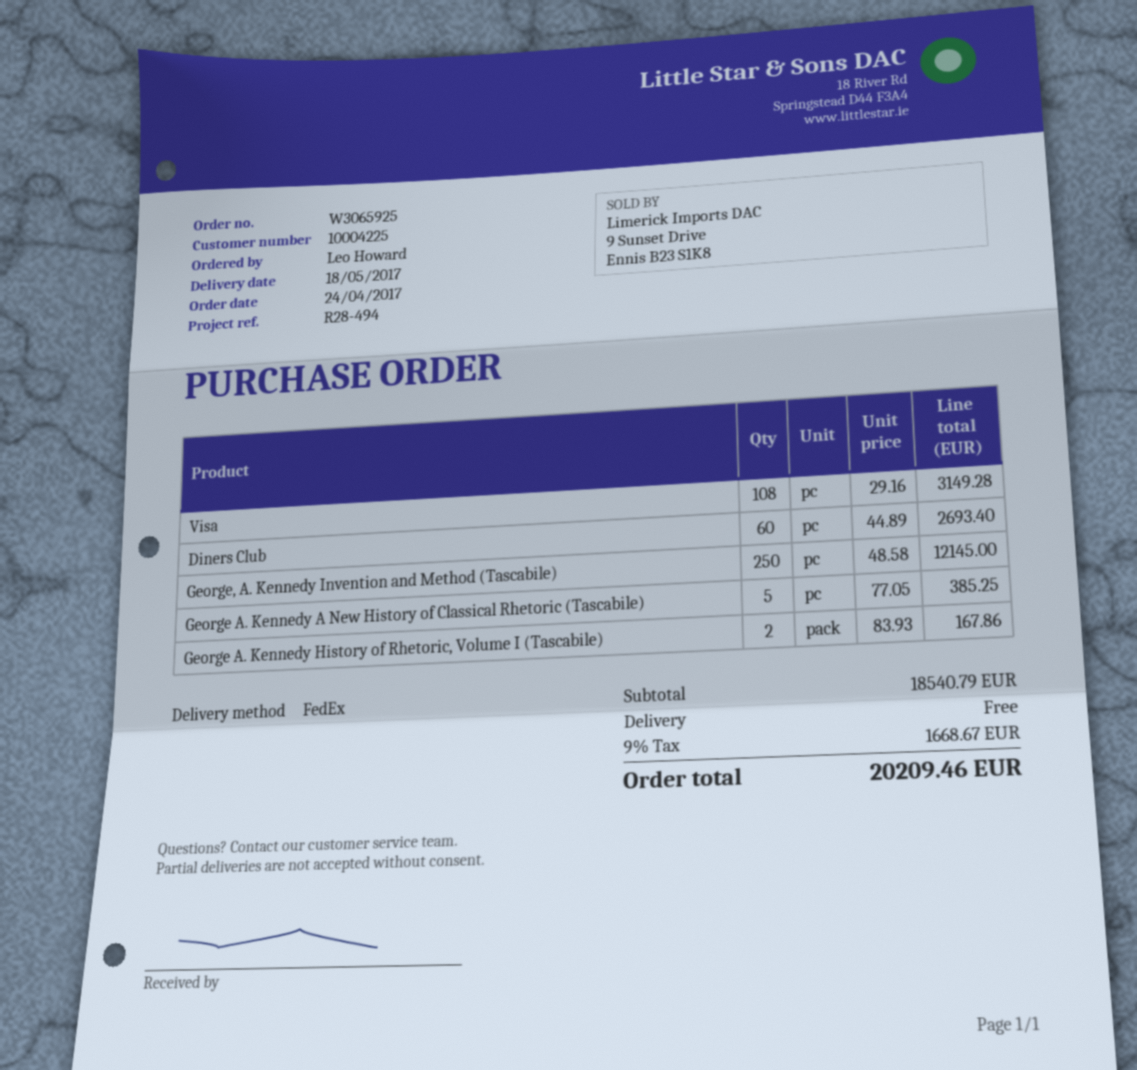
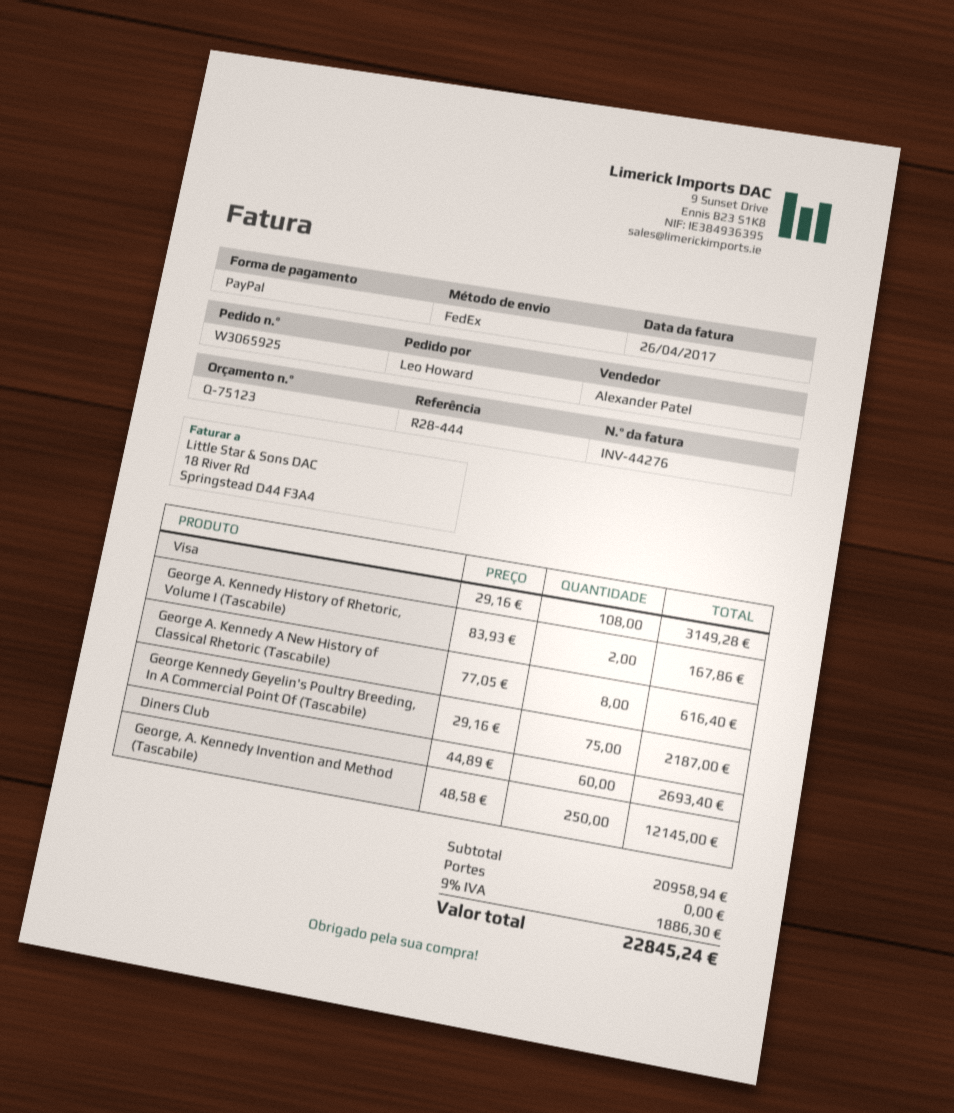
reference: R28-494 -> R28-444
George A. Kennedy A New History of Classical Rhetoric (Tascabile): 5 x 77.05 = 385.25 -> 8 x 77.05 = 616.40
George Kennedy Geyelin's Poultry Breeding, In A Commercial Point Of (Tascabile): none -> 75 x 29.16 = 2187.00
subtotal: 18540.79 -> 20958.94
tax: 9% = 1668.67 -> 9% = 1886.30
total: 20209.46 -> 22845.24

